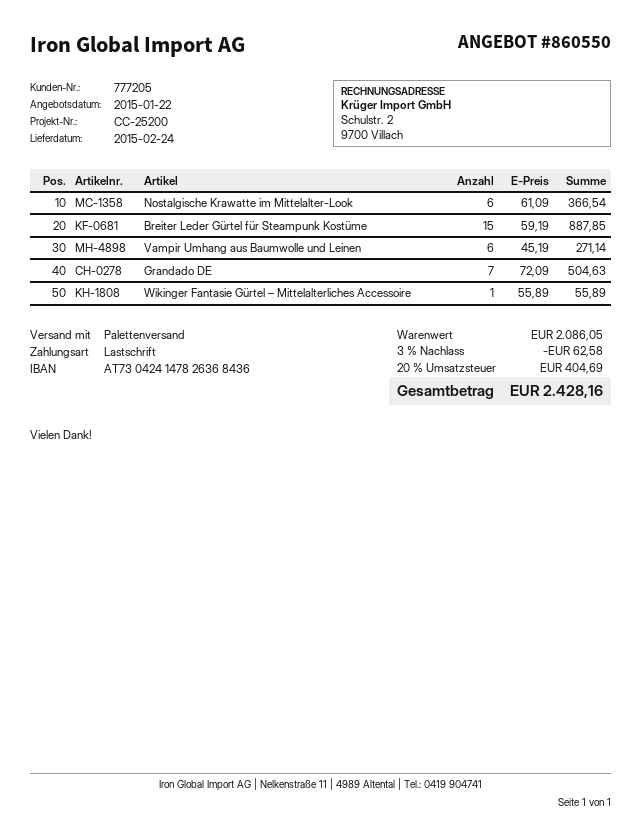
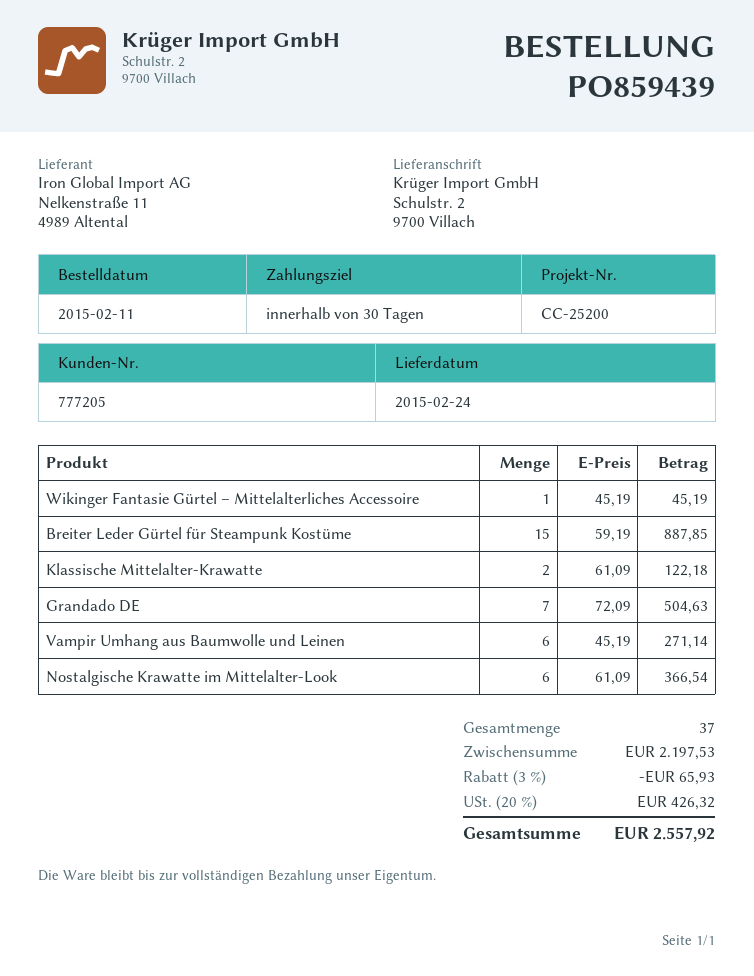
Wikinger Fantasie Gürtel – Mittelalterliches Accessoire: 1 x 55.89 = 55.89 -> 1 x 45.19 = 45.19
Klassische Mittelalter-Krawatte: none -> 2 x 61.09 = 122.18
subtotal: 2086.05 -> 2197.53
discount: 3% = 62.58 -> 3% = 65.93
tax: 20% = 404.69 -> 20% = 426.32
total: 2428.16 -> 2557.92

